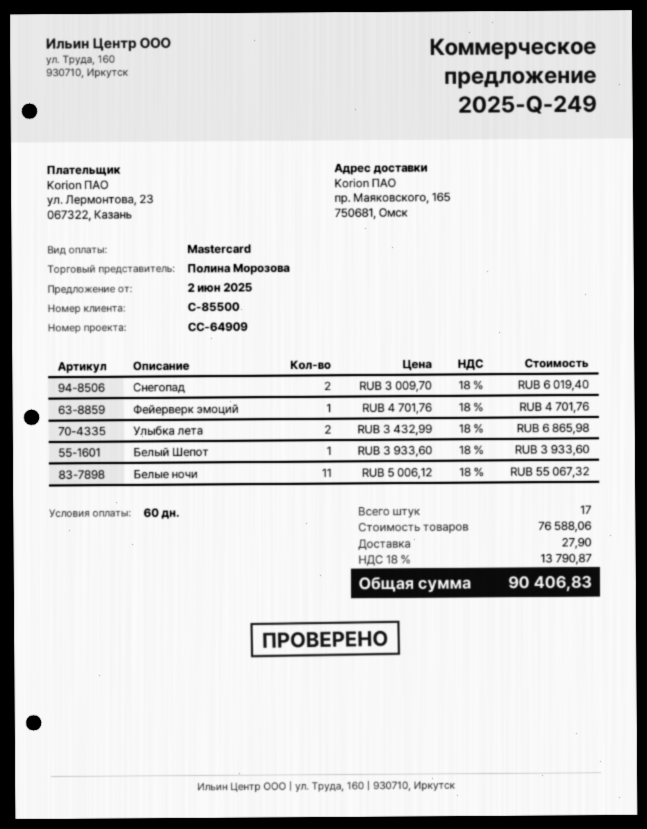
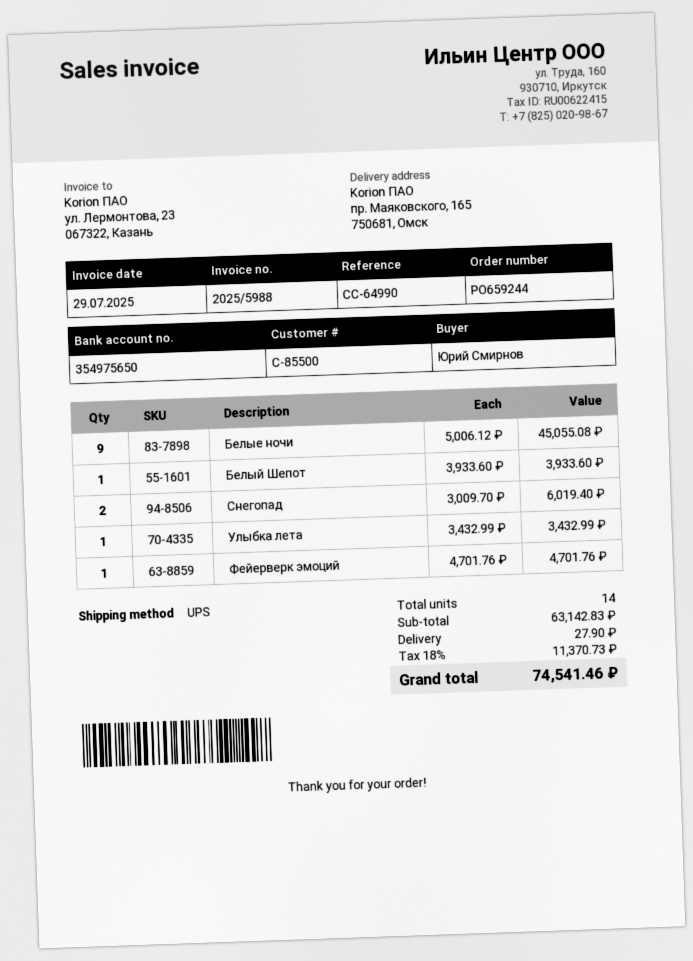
reference: CC-64909 -> CC-64990
Улыбка лета: 2 x 3432.99 = 6865.98 -> 1 x 3432.99 = 3432.99
Белые ночи: 11 x 5006.12 = 55067.32 -> 9 x 5006.12 = 45055.08
total quantity: 17 -> 14
subtotal: 76588.06 -> 63142.83
tax: 18% = 13790.87 -> 18% = 11370.73
total: 90406.83 -> 74541.46

